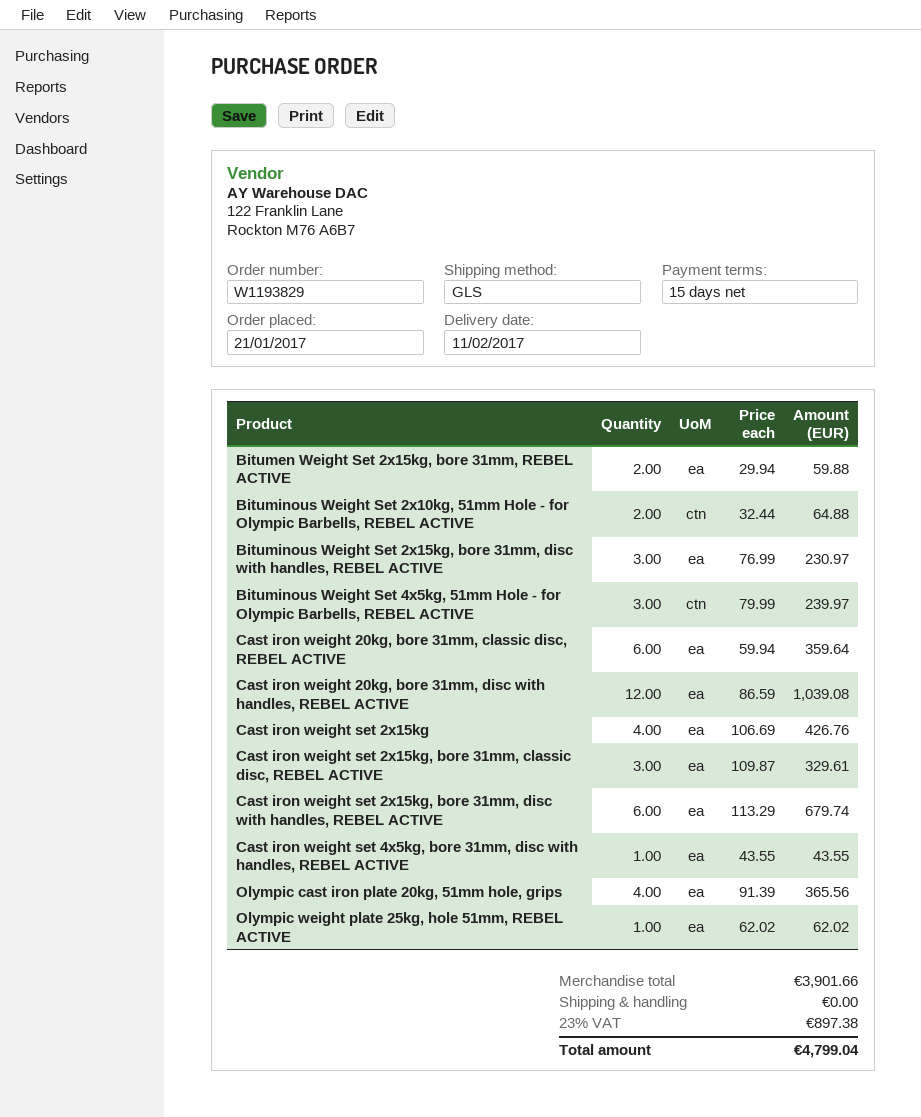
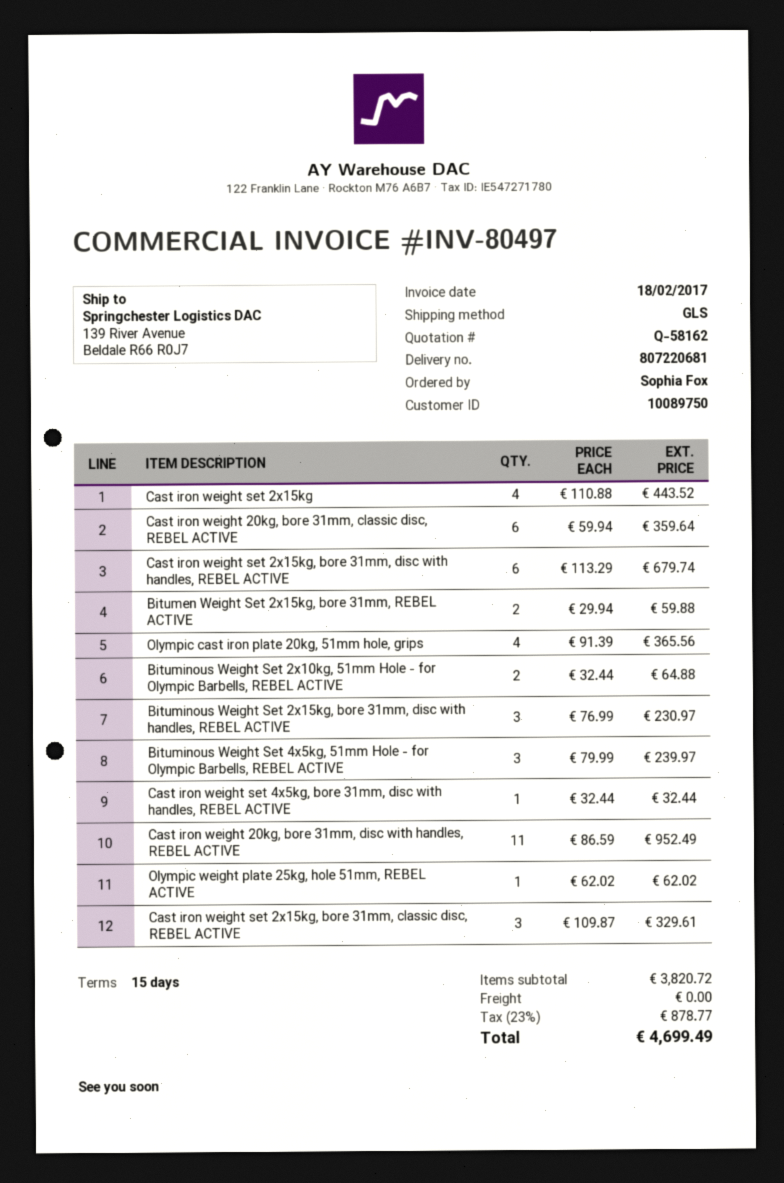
Cast iron weight 20kg, bore 31mm, disc with handles, REBEL ACTIVE: 12 x 86.59 = 1039.08 -> 11 x 86.59 = 952.49
Cast iron weight set 2x15kg: 4 x 106.69 = 426.76 -> 4 x 110.88 = 443.52
Cast iron weight set 4x5kg, bore 31mm, disc with handles, REBEL ACTIVE: 1 x 43.55 = 43.55 -> 1 x 32.44 = 32.44
subtotal: 3901.66 -> 3820.72
tax: 23% = 897.38 -> 23% = 878.77
total: 4799.04 -> 4699.49

